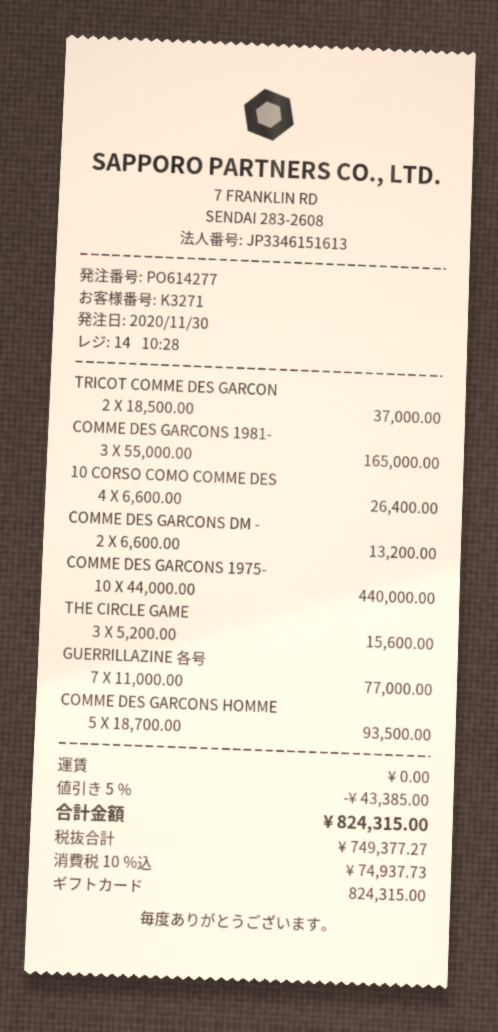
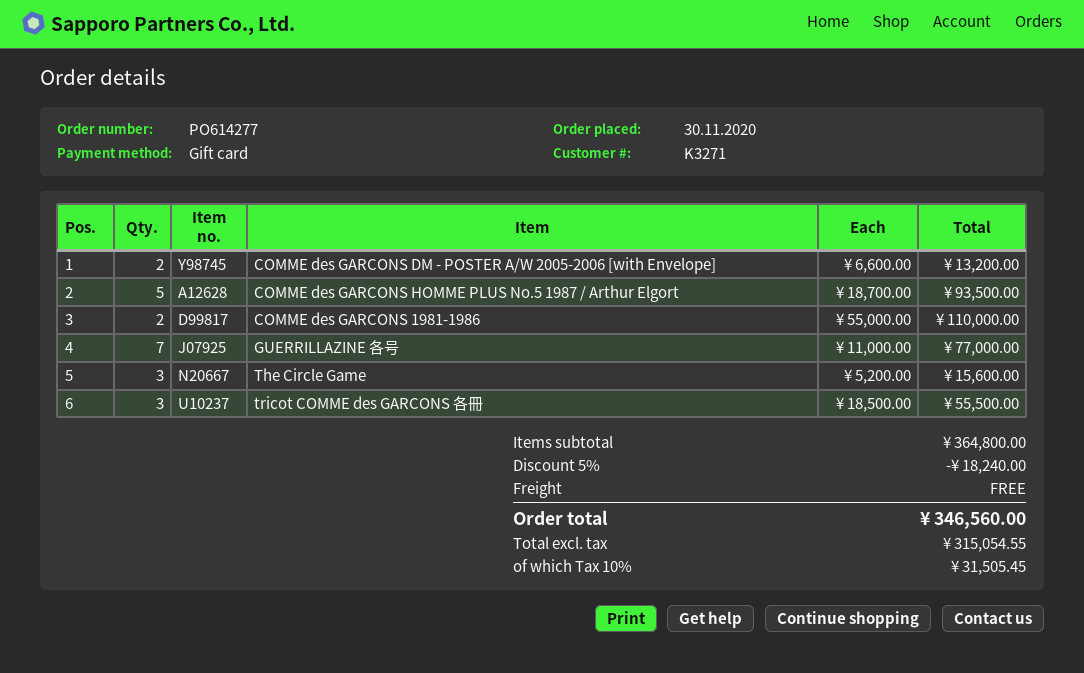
TRICOT COMME DES GARCON: 2 x 18500.00 = 37000.00 -> 3 x 18500.00 = 55500.00
COMME DES GARCONS 1981-: 3 x 55000.00 = 165000.00 -> 2 x 55000.00 = 110000.00
10 CORSO COMO COMME DES: 4 x 6600.00 = 26400.00 -> none
COMME DES GARCONS 1975-: 10 x 44000.00 = 440000.00 -> none
discount: 5% = 43385.00 -> 5% = 18240.00
net: 749377.27 -> 315054.55
tax: 10% = 74937.73 -> 10% = 31505.45
total: 824315.00 -> 346560.00

